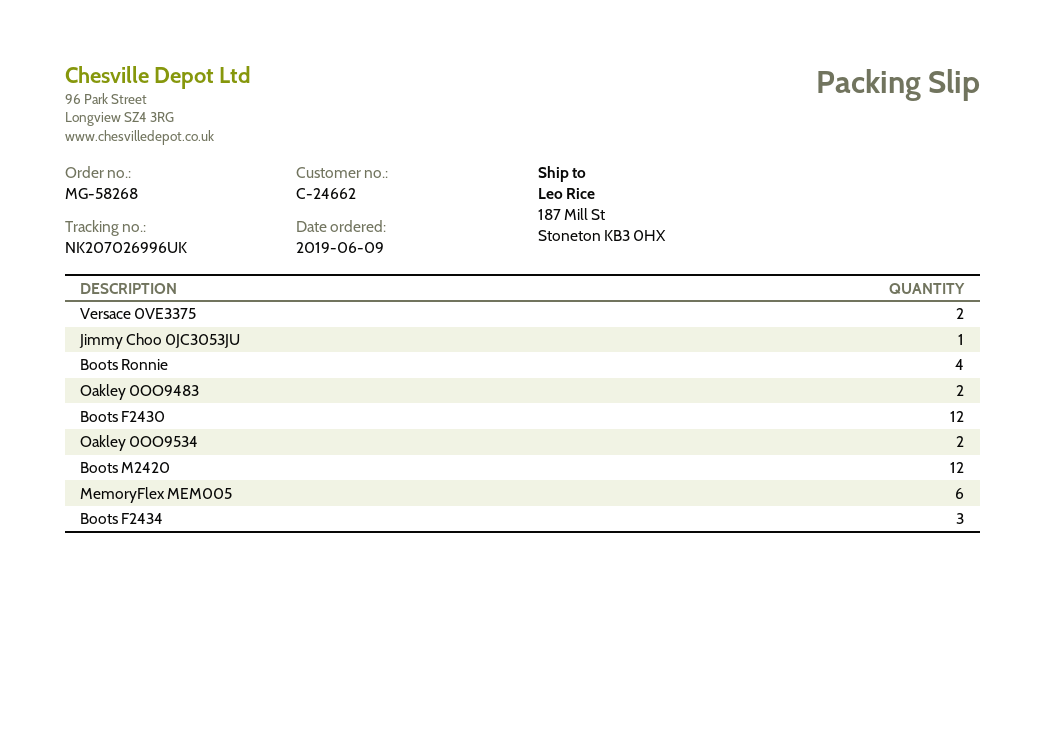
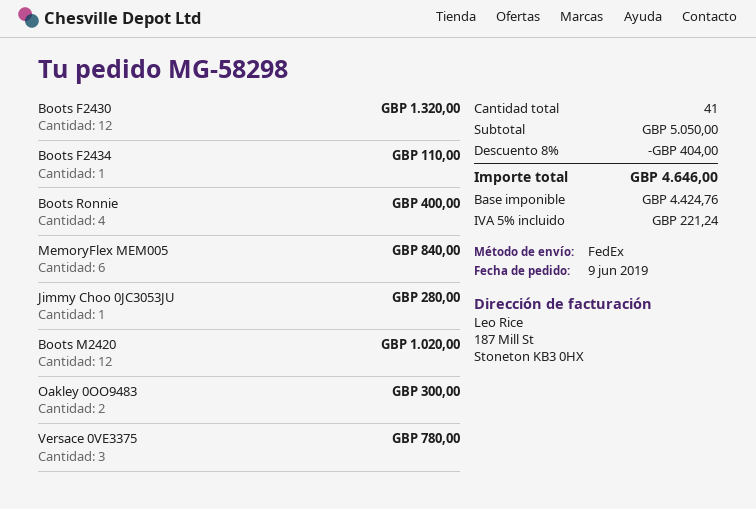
order number: MG-58268 -> MG-58298
Versace 0VE3375: 2 -> 3
Oakley 0OO9534: 2 -> none
Boots F2434: 3 -> 1

